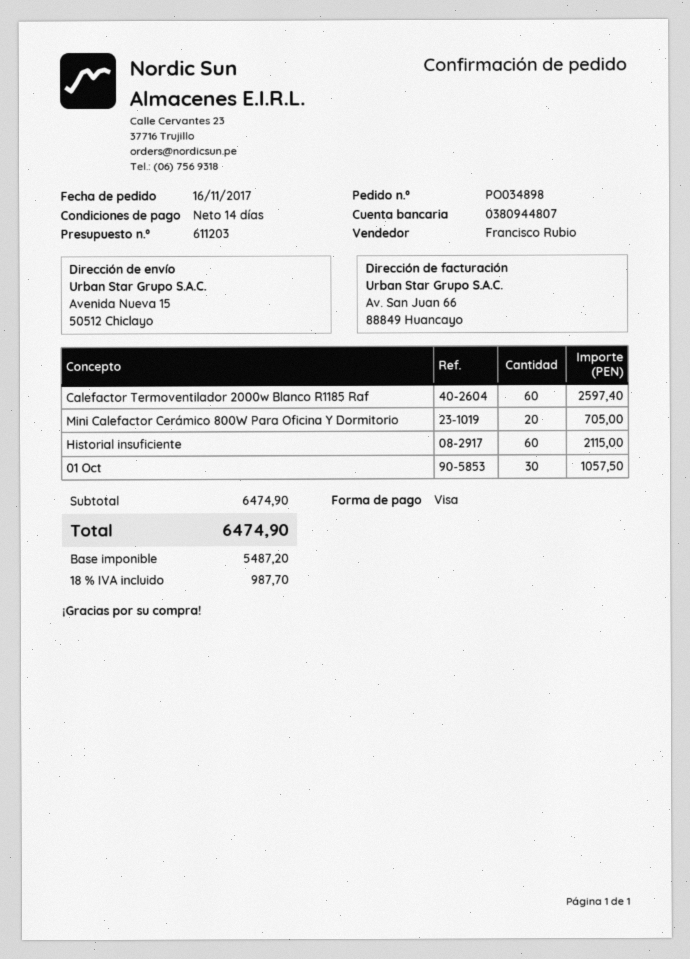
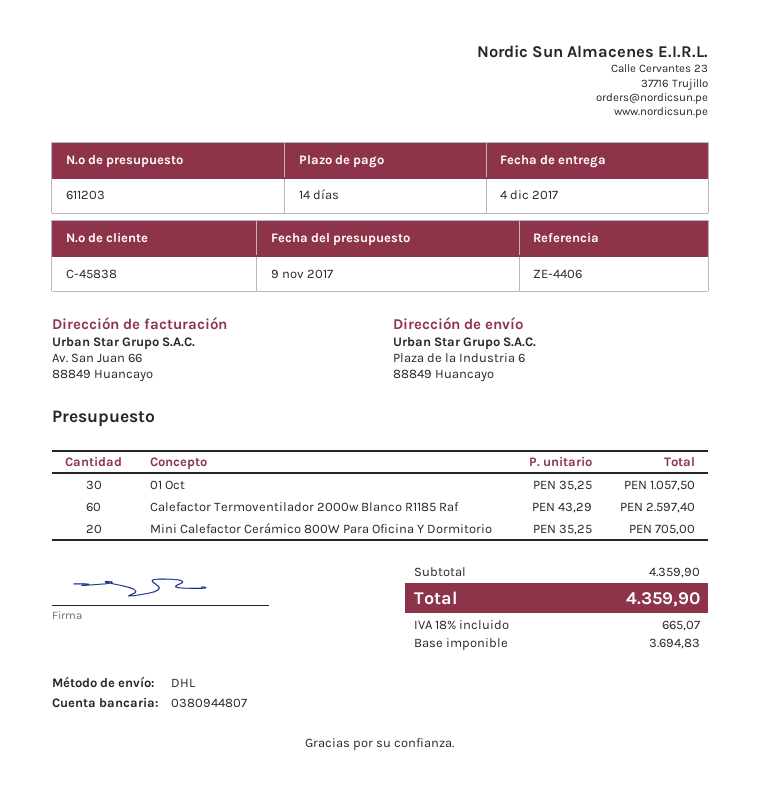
ship to: Avenida Nueva 15, 50512 Chiclayo -> Plaza de la Industria 6, 88849 Huancayo
Historial insuficiente: 60 for 2115.00 -> none
subtotal: 6474.90 -> 4359.90
net: 5487.20 -> 3694.83
tax: 18% = 987.70 -> 18% = 665.07
total: 6474.90 -> 4359.90

